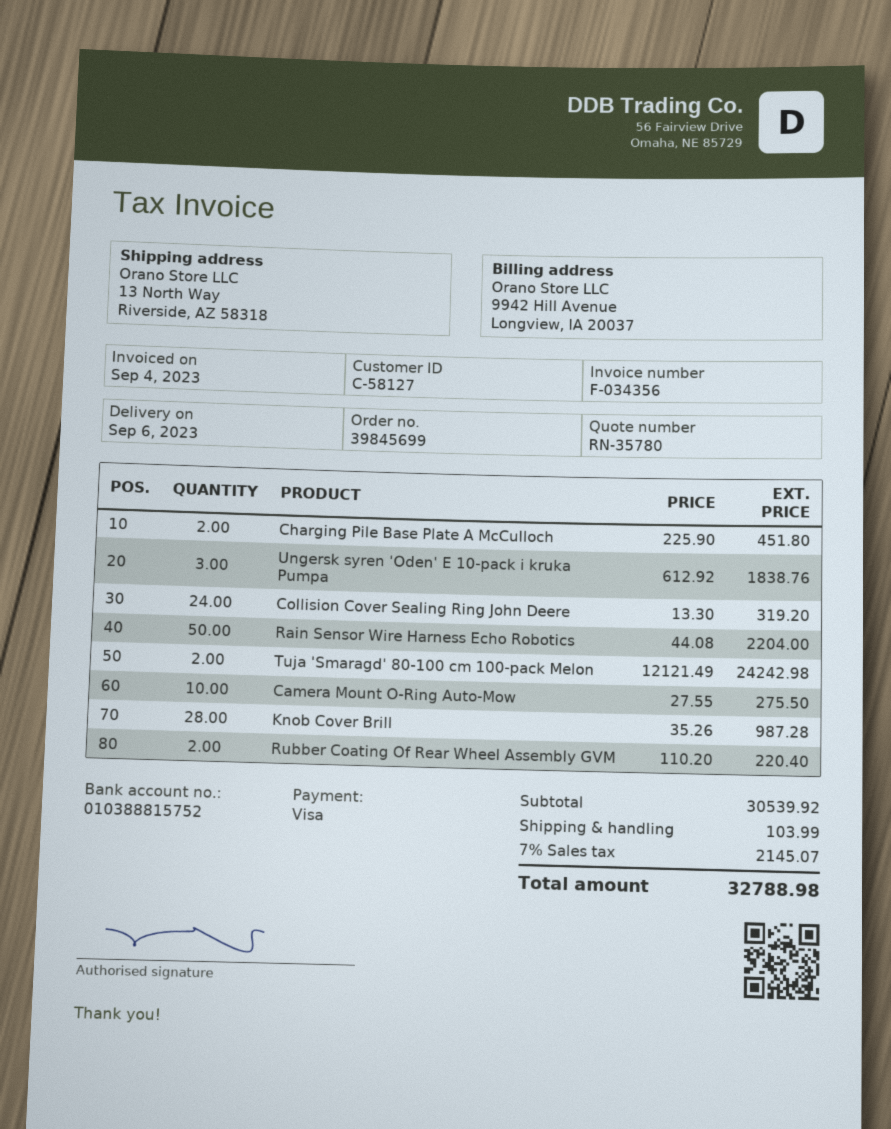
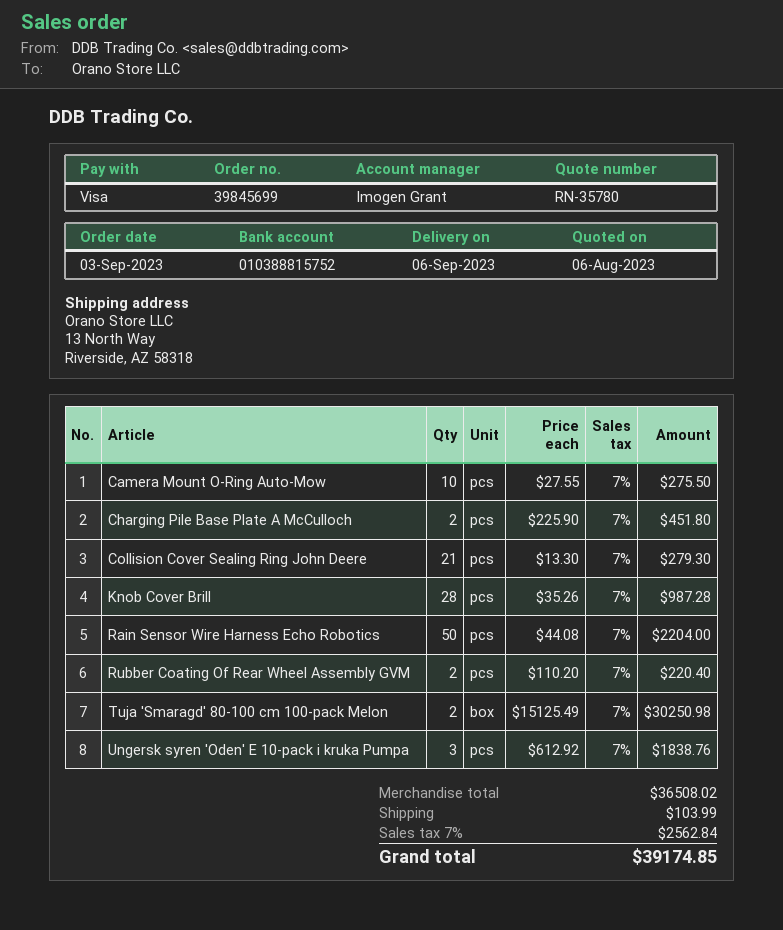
Collision Cover Sealing Ring John Deere: 24 x 13.30 = 319.20 -> 21 x 13.30 = 279.30
Tuja 'Smaragd' 80-100 cm 100-pack Melon: 2 x 12121.49 = 24242.98 -> 2 x 15125.49 = 30250.98
subtotal: 30539.92 -> 36508.02
tax: 7% = 2145.07 -> 7% = 2562.84
total: 32788.98 -> 39174.85

